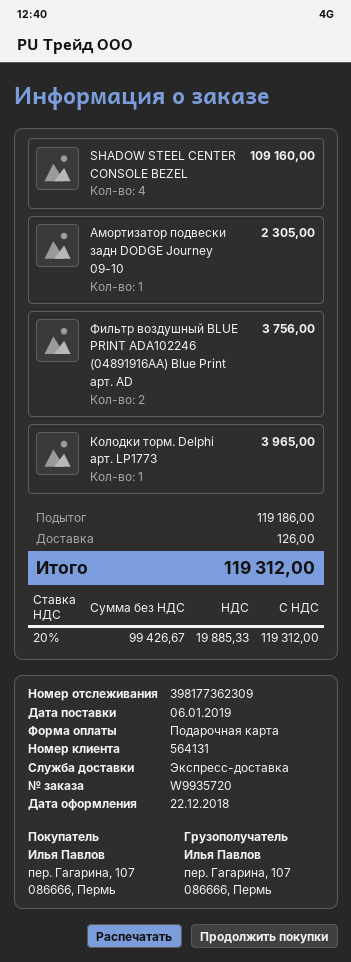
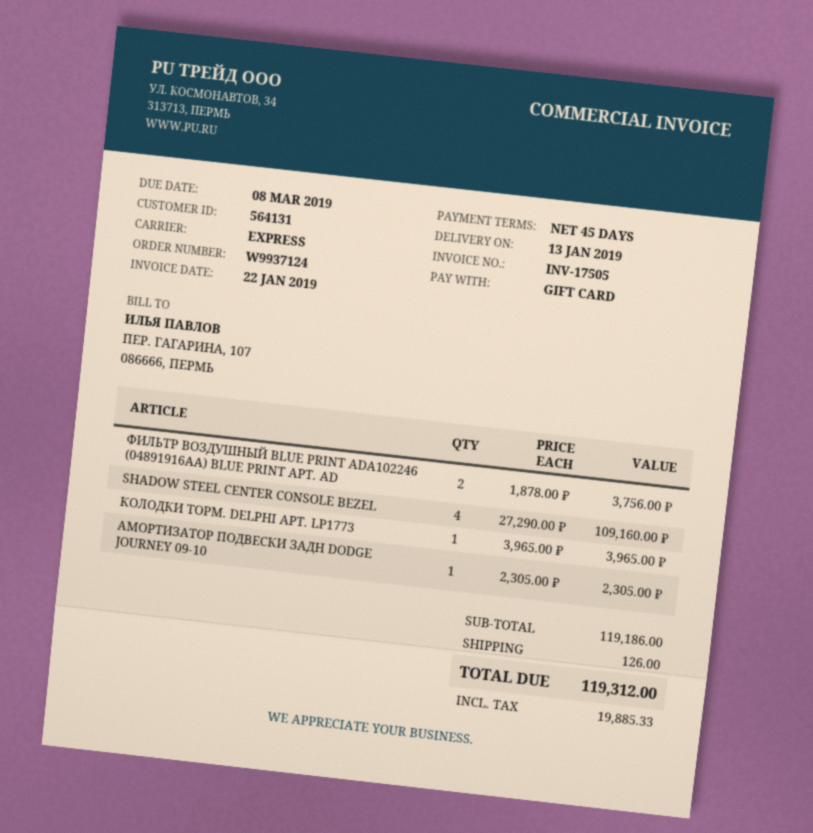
order number: W9935720 -> W9937124
delivery date: 2019-01-06 -> 2019-01-13

